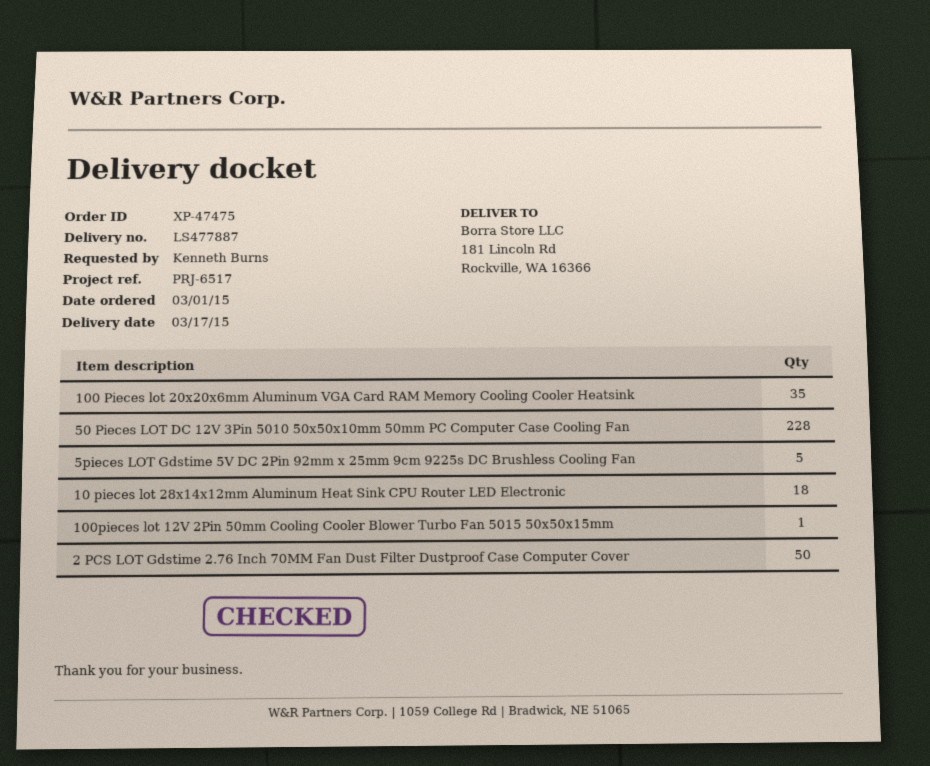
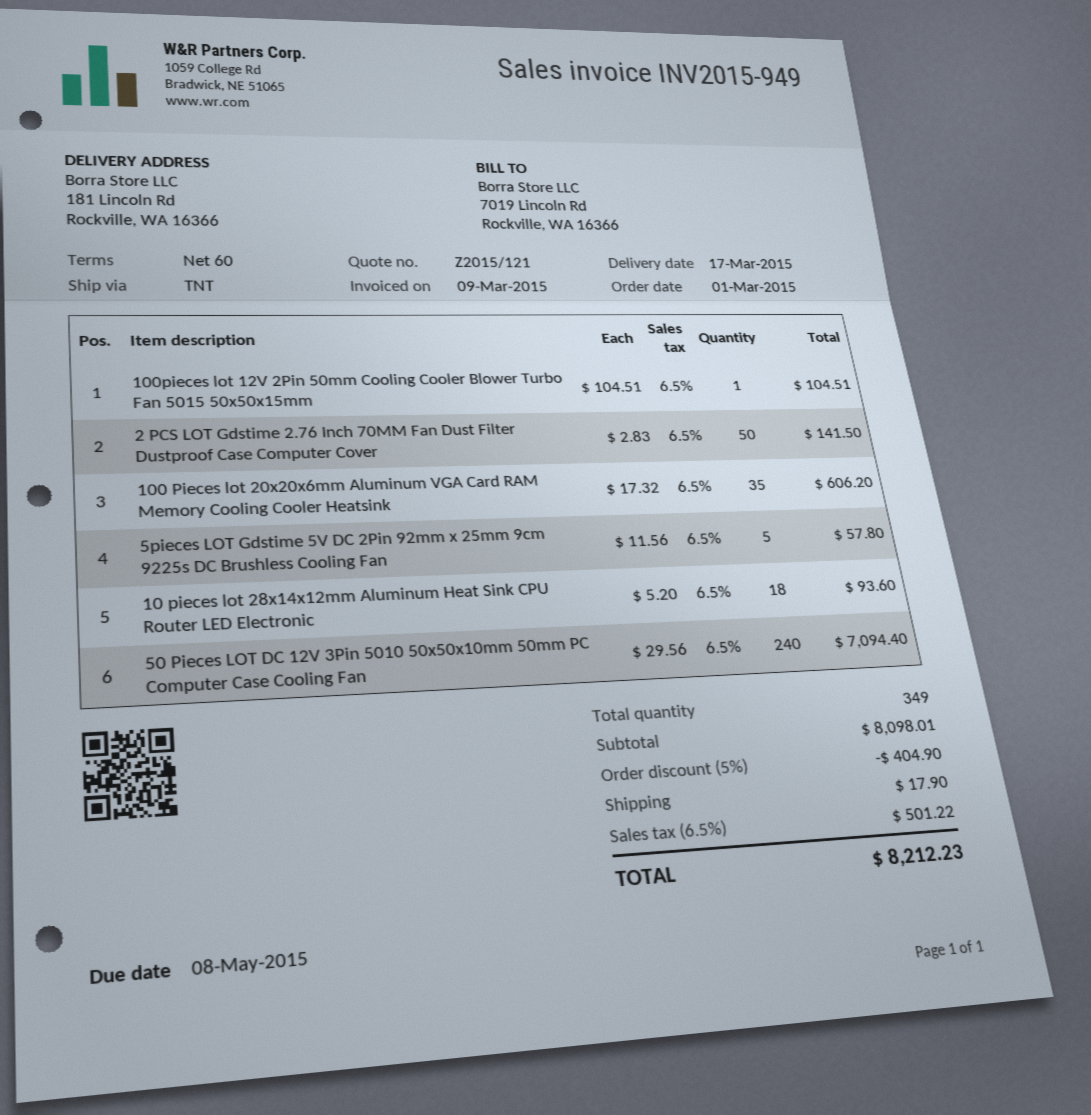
50 Pieces LOT DC 12V 3Pin 5010 50x50x10mm 50mm PC Computer Case Cooling Fan: 228 -> 240

